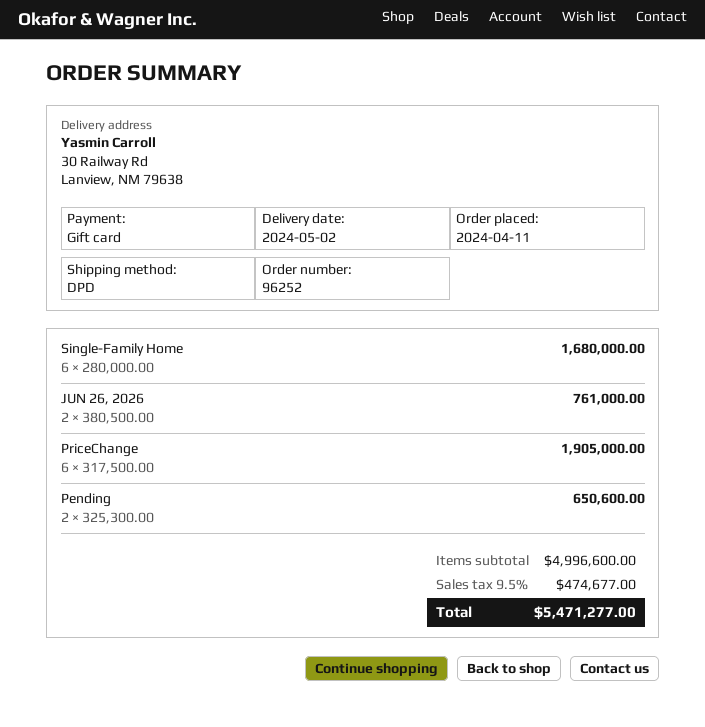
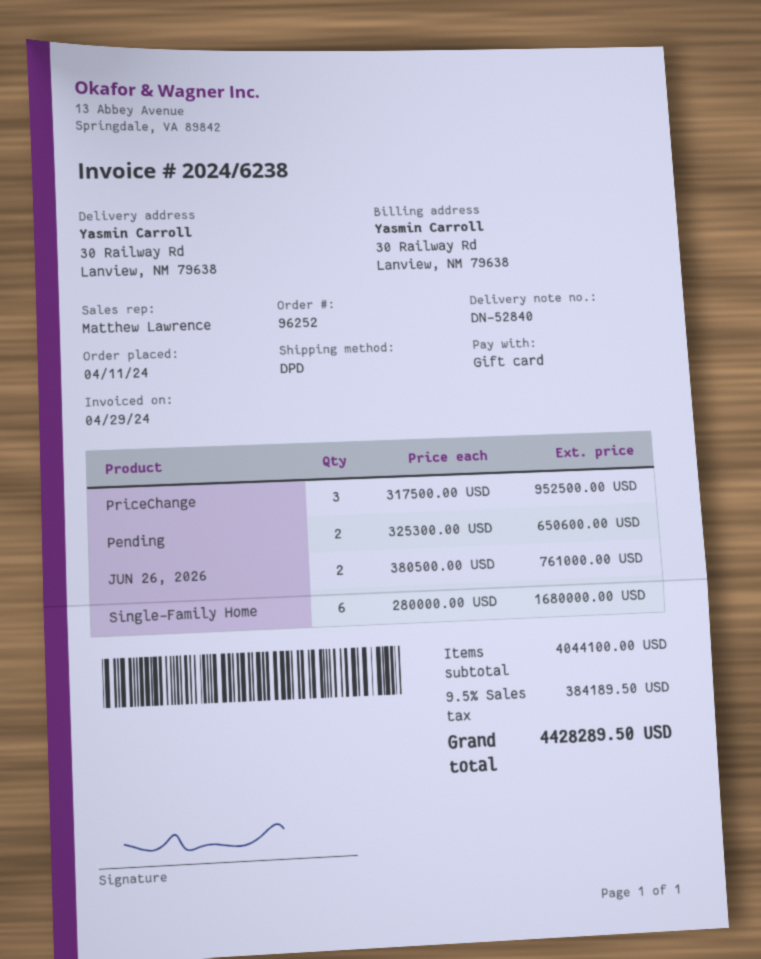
PriceChange: 6 x 317500.00 = 1905000.00 -> 3 x 317500.00 = 952500.00
subtotal: 4996600.00 -> 4044100.00
tax: 9.5% = 474677.00 -> 9.5% = 384189.50
total: 5471277.00 -> 4428289.50

